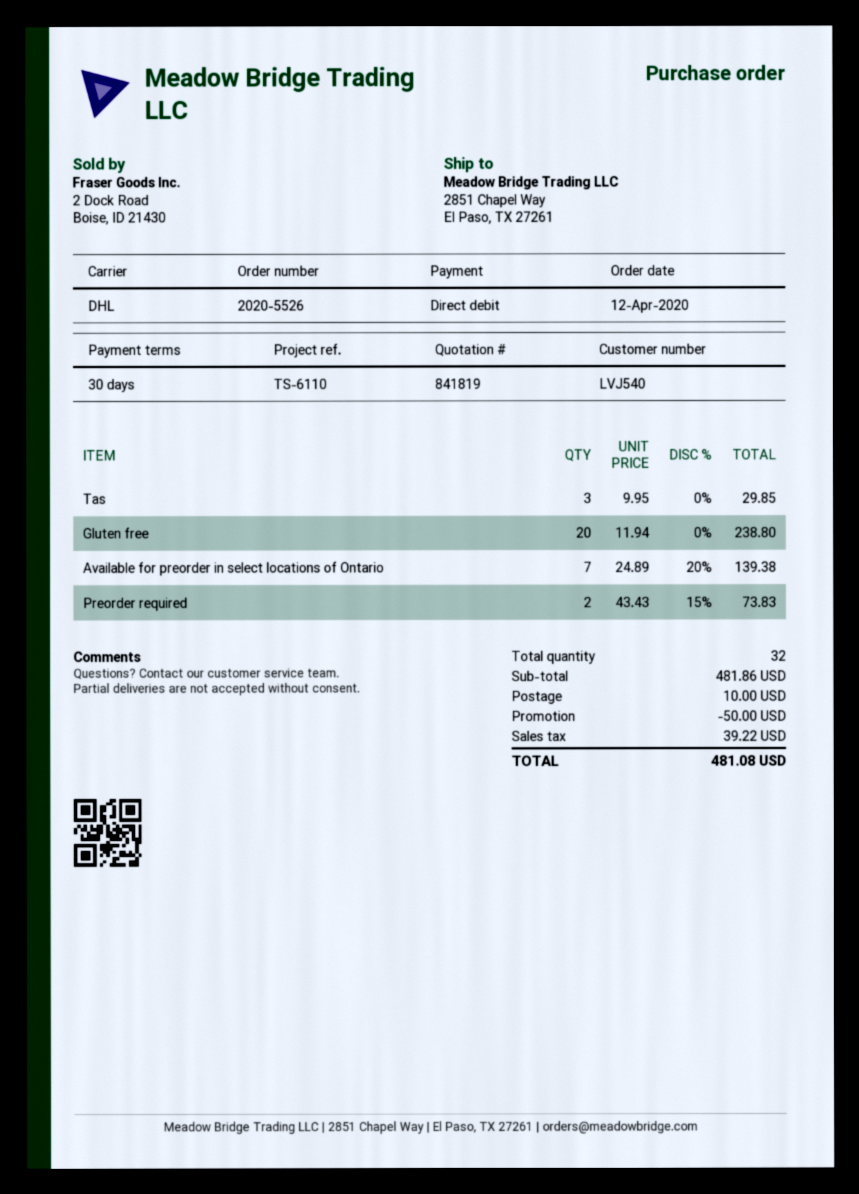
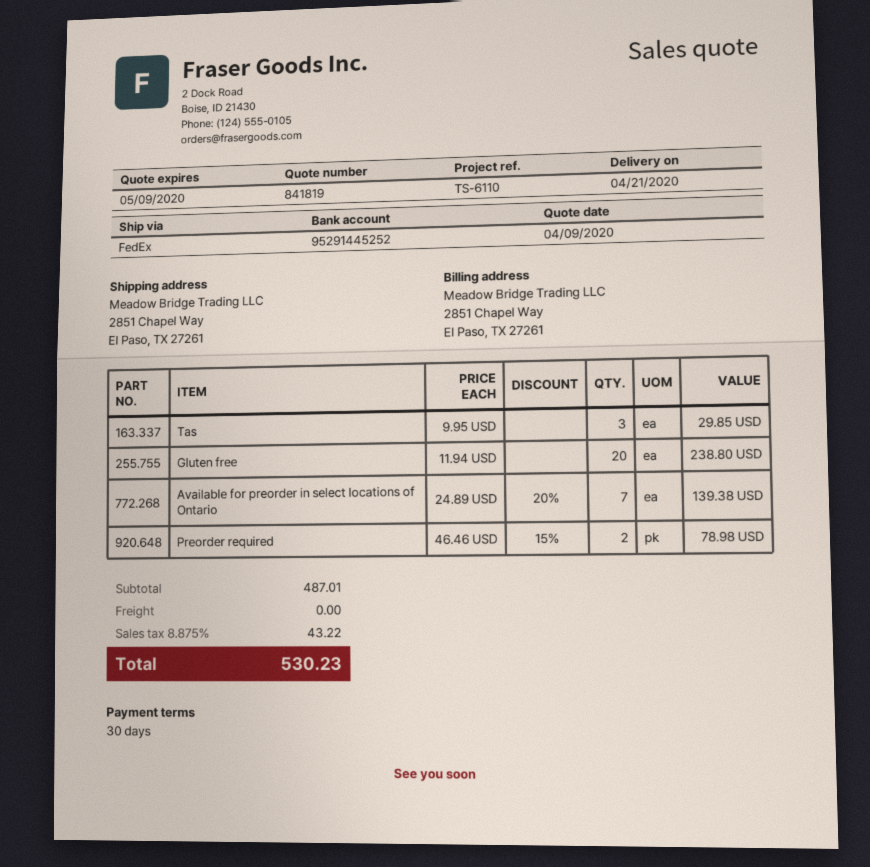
shipping method: DHL -> FedEx
Preorder required: 2 x 43.43 - 15% = 73.83 -> 2 x 46.46 - 15% = 78.98
subtotal: 481.86 -> 487.01
discount: 50.00 -> none
shipping: 10.00 -> 0.00
tax: 39.22 -> 43.22
total: 481.08 -> 530.23

